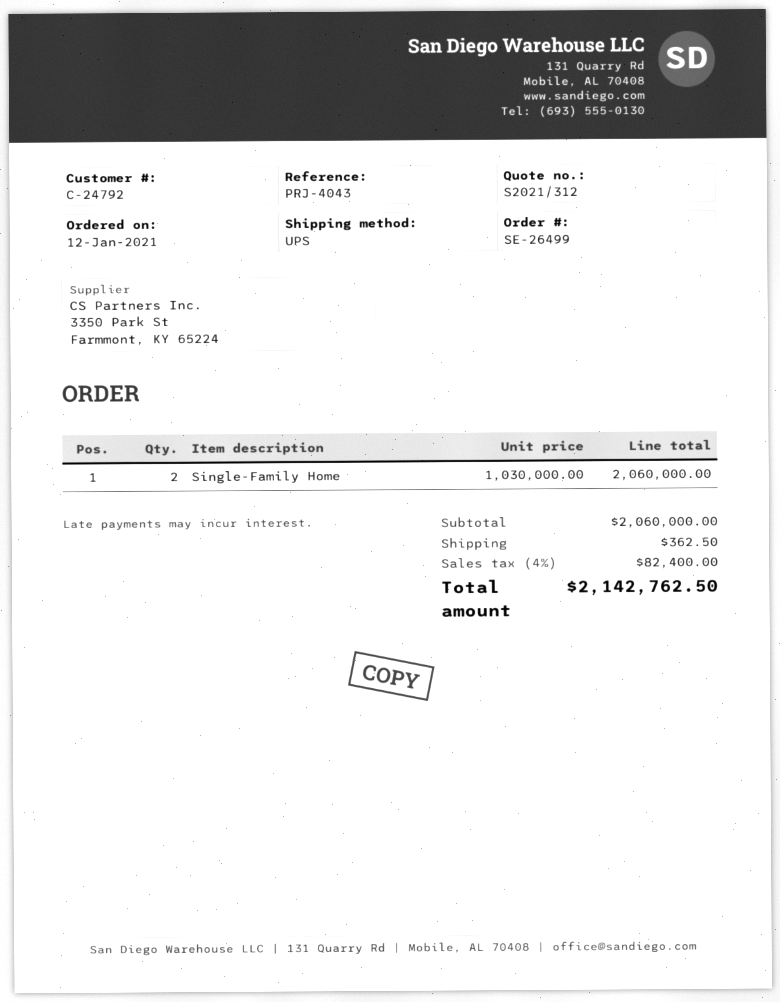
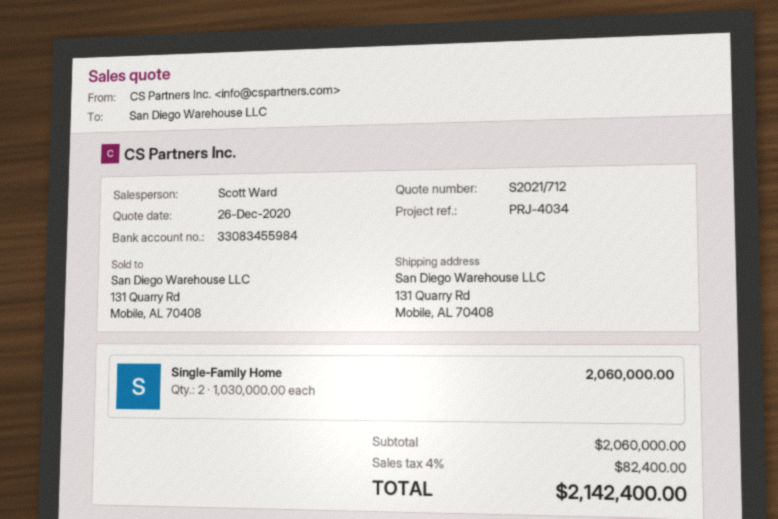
quote number: S2021/312 -> S2021/712
reference: PRJ-4043 -> PRJ-4034
shipping: 362.50 -> none
total: 2142762.50 -> 2142400.00

